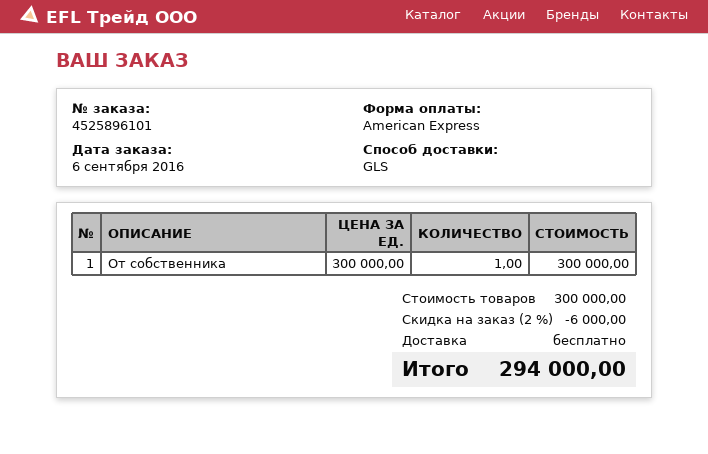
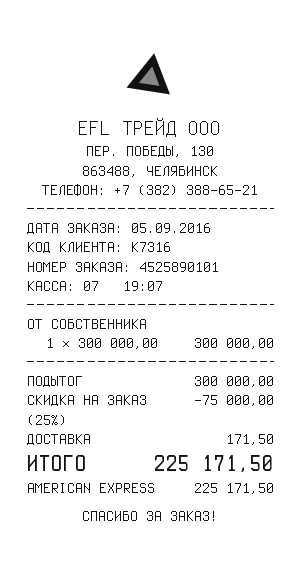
order number: 4525896101 -> 4525890101
order date: 2016-09-06 -> 2016-09-05
discount: 2% = 6000.00 -> 25% = 75000.00
shipping: 0.00 -> 171.50
total: 294000.00 -> 225171.50

